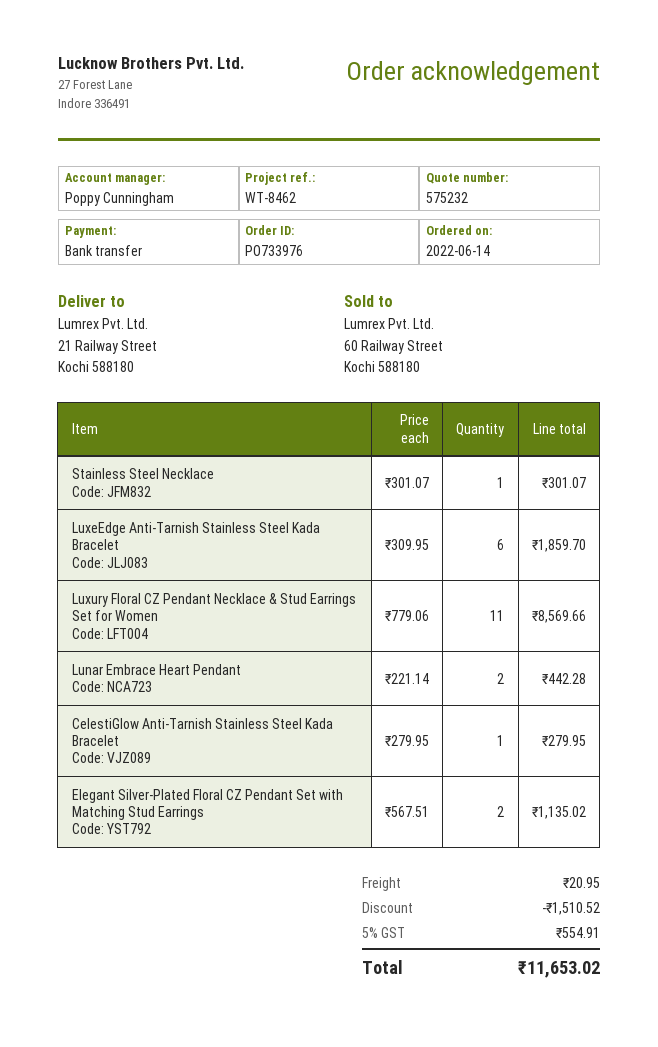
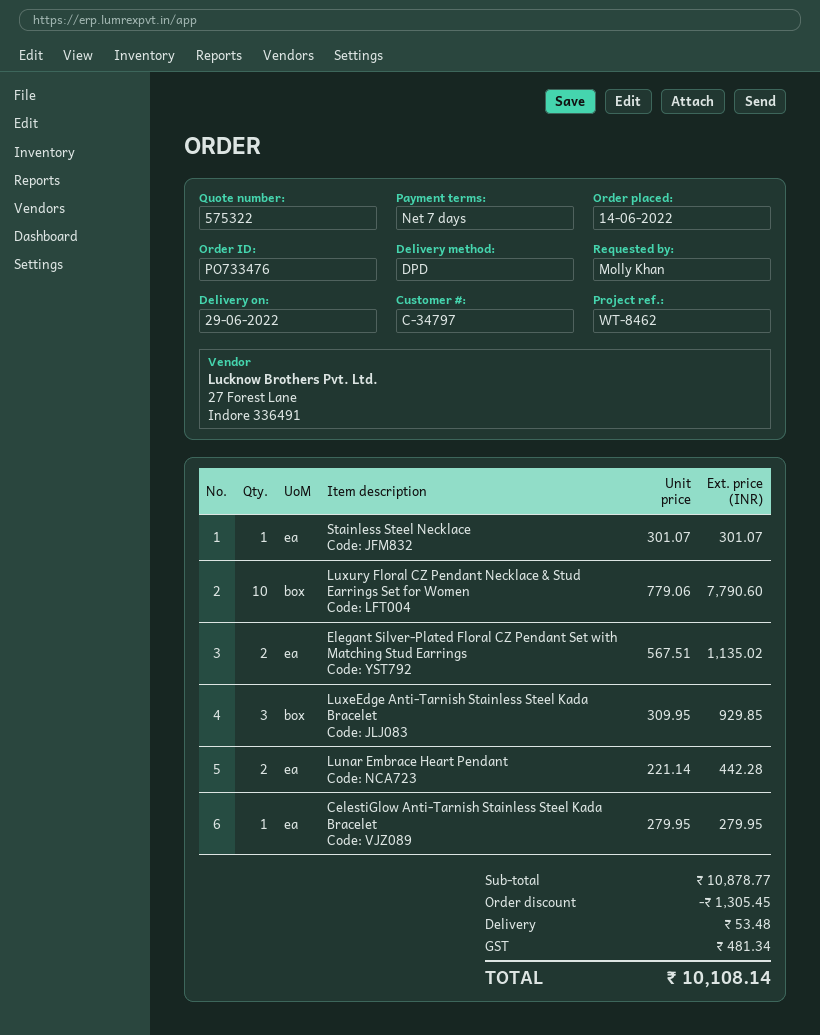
quote number: 575232 -> 575322
order number: PO733976 -> PO733476
LuxeEdge Anti-Tarnish Stainless Steel Kada Bracelet: 6 x 309.95 = 1859.70 -> 3 x 309.95 = 929.85
Luxury Floral CZ Pendant Necklace & Stud Earrings Set for Women: 11 x 779.06 = 8569.66 -> 10 x 779.06 = 7790.60
discount: 1510.52 -> 1305.45
shipping: 20.95 -> 53.48
tax: 554.91 -> 481.34
total: 11653.02 -> 10108.14

